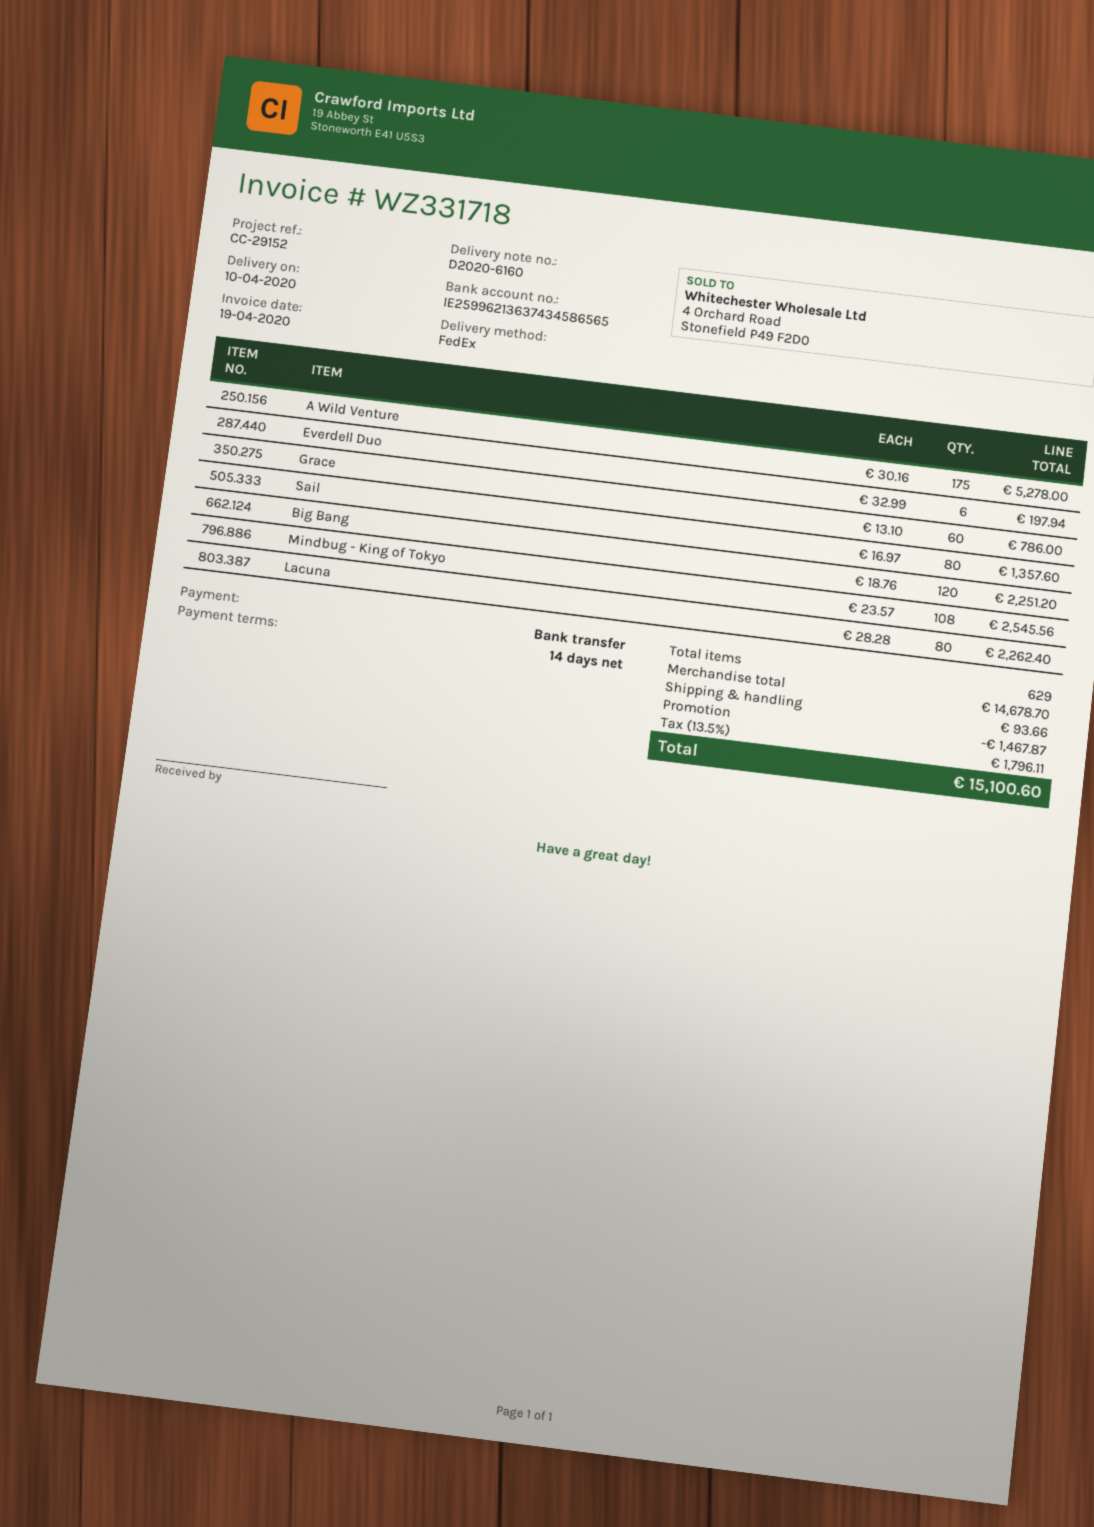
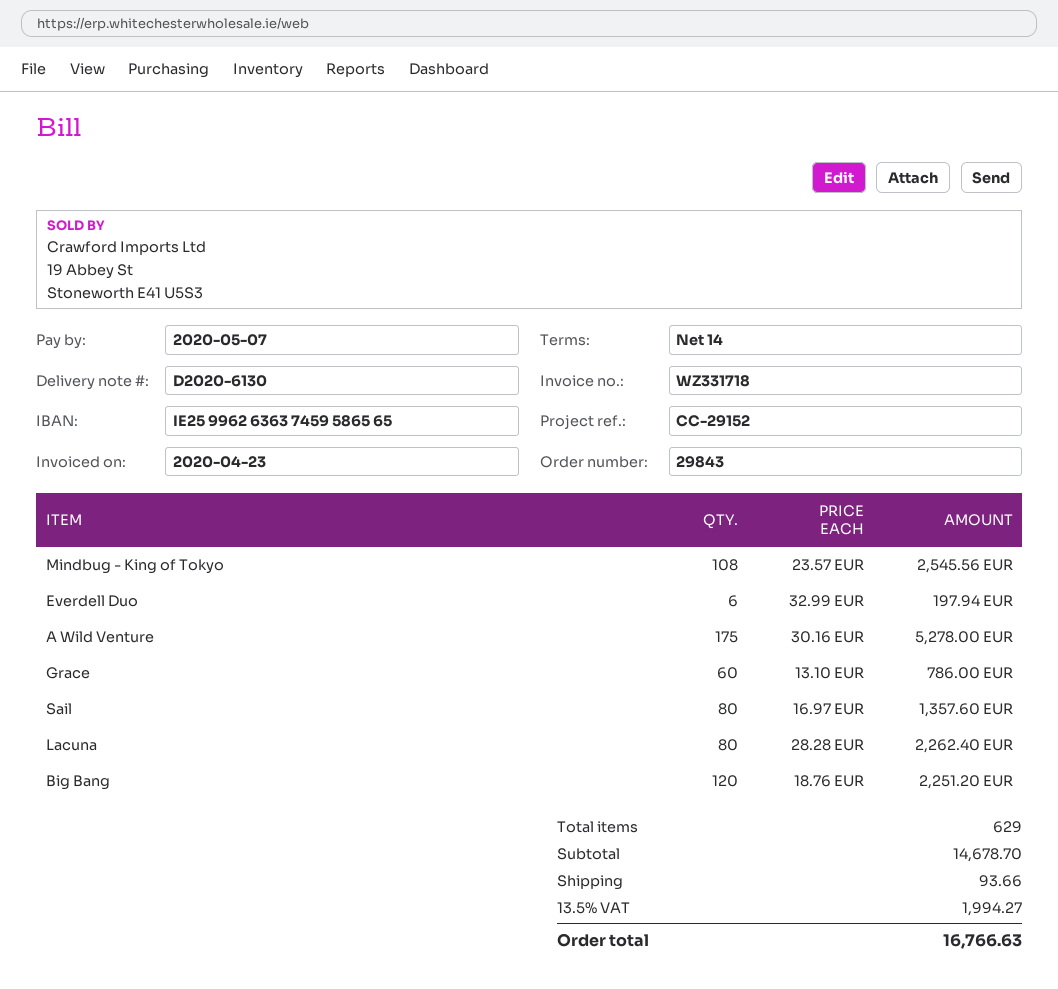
delivery note number: D2020-6160 -> D2020-6130
invoice date: 2020-04-19 -> 2020-04-23
bank account: IE25996213637434586565 -> IE25996263637459586565
discount: 1467.87 -> none
tax: 13.5% = 1796.11 -> 13.5% = 1994.27
total: 15100.60 -> 16766.63

